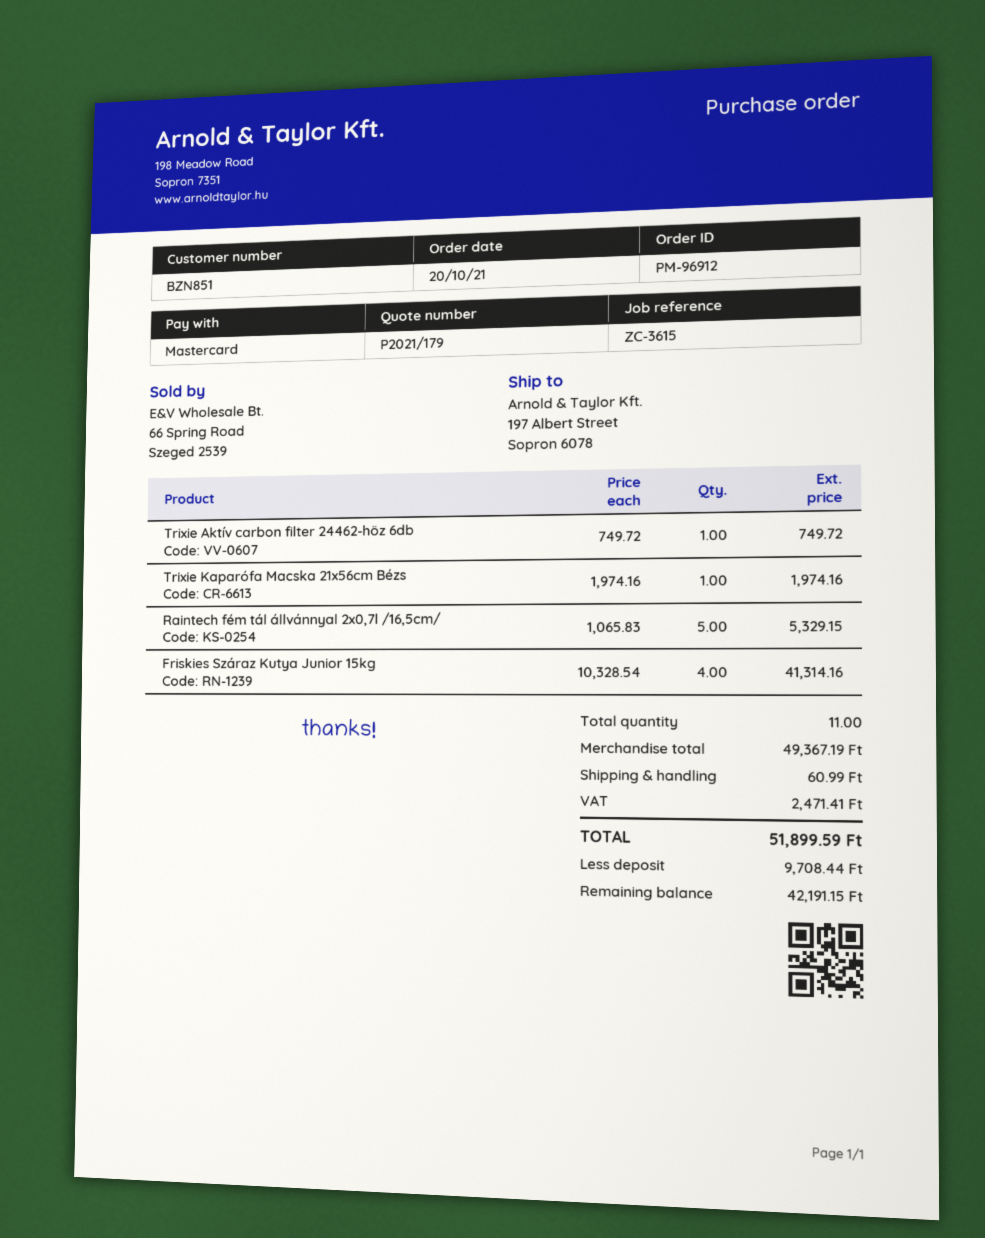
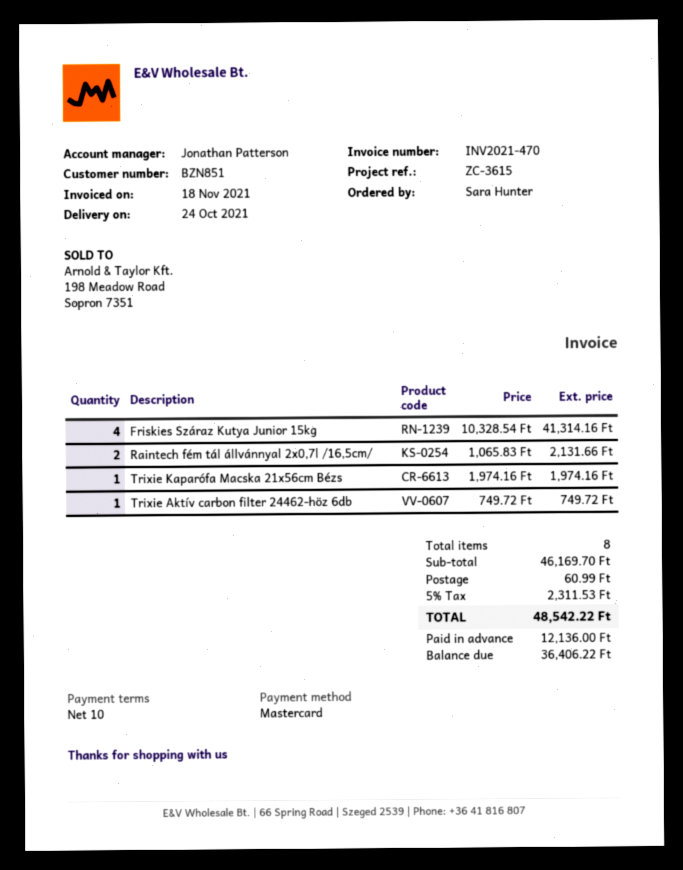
Raintech fém tál állvánnyal 2x0,7l /16,5cm/: 5 x 1065.83 = 5329.15 -> 2 x 1065.83 = 2131.66
total quantity: 11 -> 8
subtotal: 49367.19 -> 46169.70
tax: 2471.41 -> 2311.53
total: 51899.59 -> 48542.22
deposit: 9708.44 -> 12136.00
balance: 42191.15 -> 36406.22

